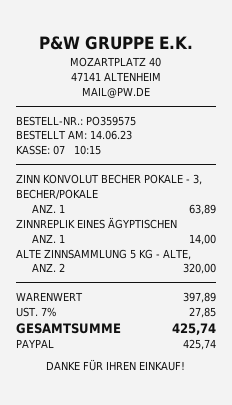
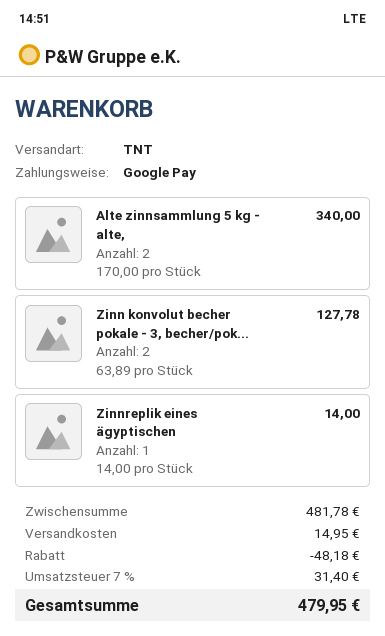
payment method: PayPal -> Google Pay
ZINN KONVOLUT BECHER POKALE - 3, BECHER/POKALE: 1 for 63.89 -> 2 for 127.78
ALTE ZINNSAMMLUNG 5 KG - ALTE,: 2 for 320.00 -> 2 for 340.00
subtotal: 397.89 -> 481.78
discount: none -> 48.18
shipping: none -> 14.95
tax: 7% = 27.85 -> 7% = 31.40
total: 425.74 -> 479.95

